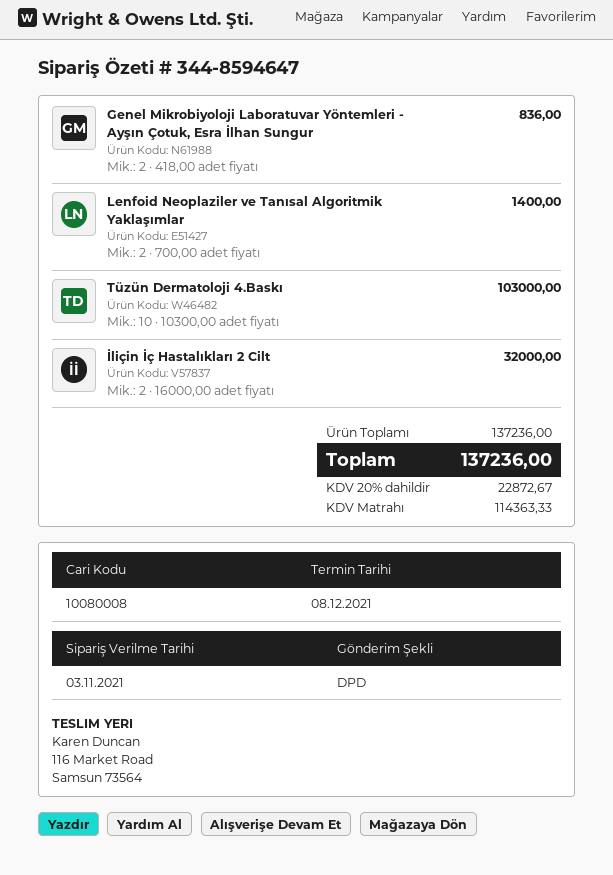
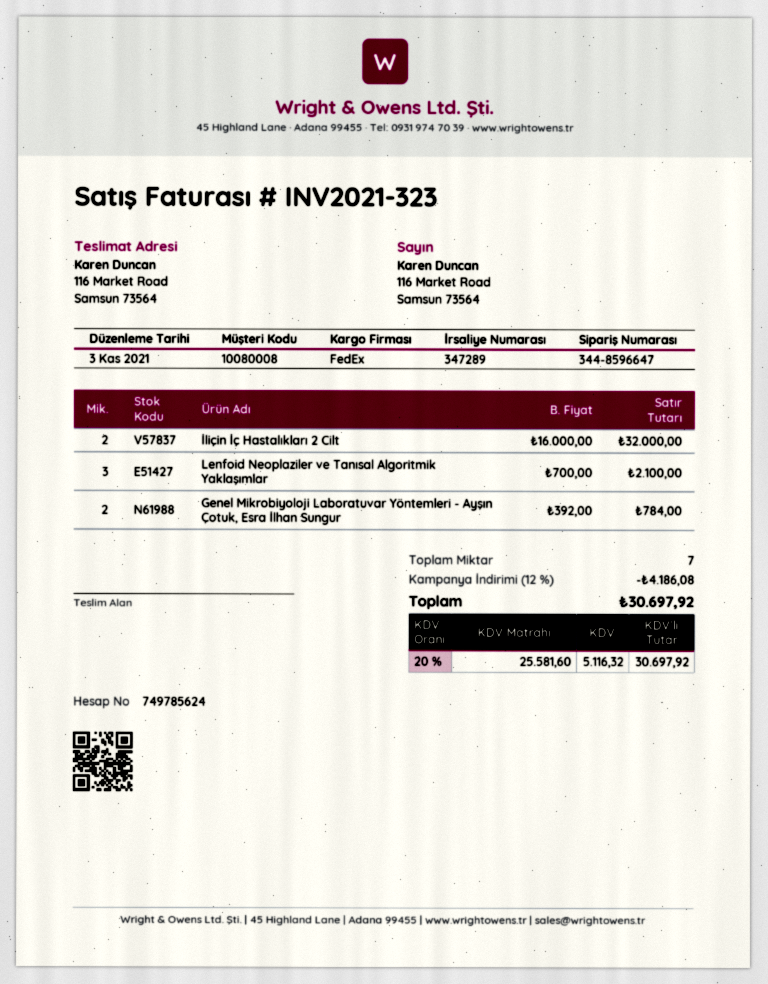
order number: 344-8594647 -> 344-8596647
shipping method: DPD -> FedEx
Genel Mikrobiyoloji Laboratuvar Yöntemleri - Ayşın Çotuk, Esra İlhan Sungur: 2 x 418.00 = 836.00 -> 2 x 392.00 = 784.00
Lenfoid Neoplaziler ve Tanısal Algoritmik Yaklaşımlar: 2 x 700.00 = 1400.00 -> 3 x 700.00 = 2100.00
Tüzün Dermatoloji 4.Baskı: 10 x 10300.00 = 103000.00 -> none
discount: none -> 12% = 4186.08
net: 114363.33 -> 25581.60
tax: 20% = 22872.67 -> 20% = 5116.32
total: 137236.00 -> 30697.92

